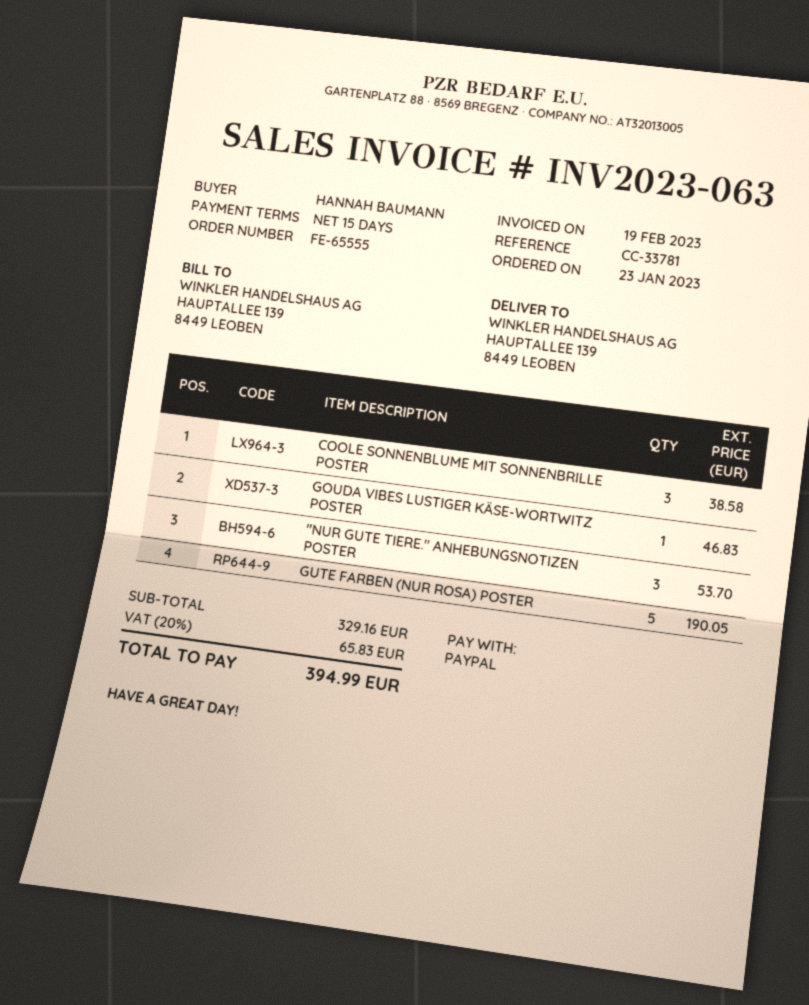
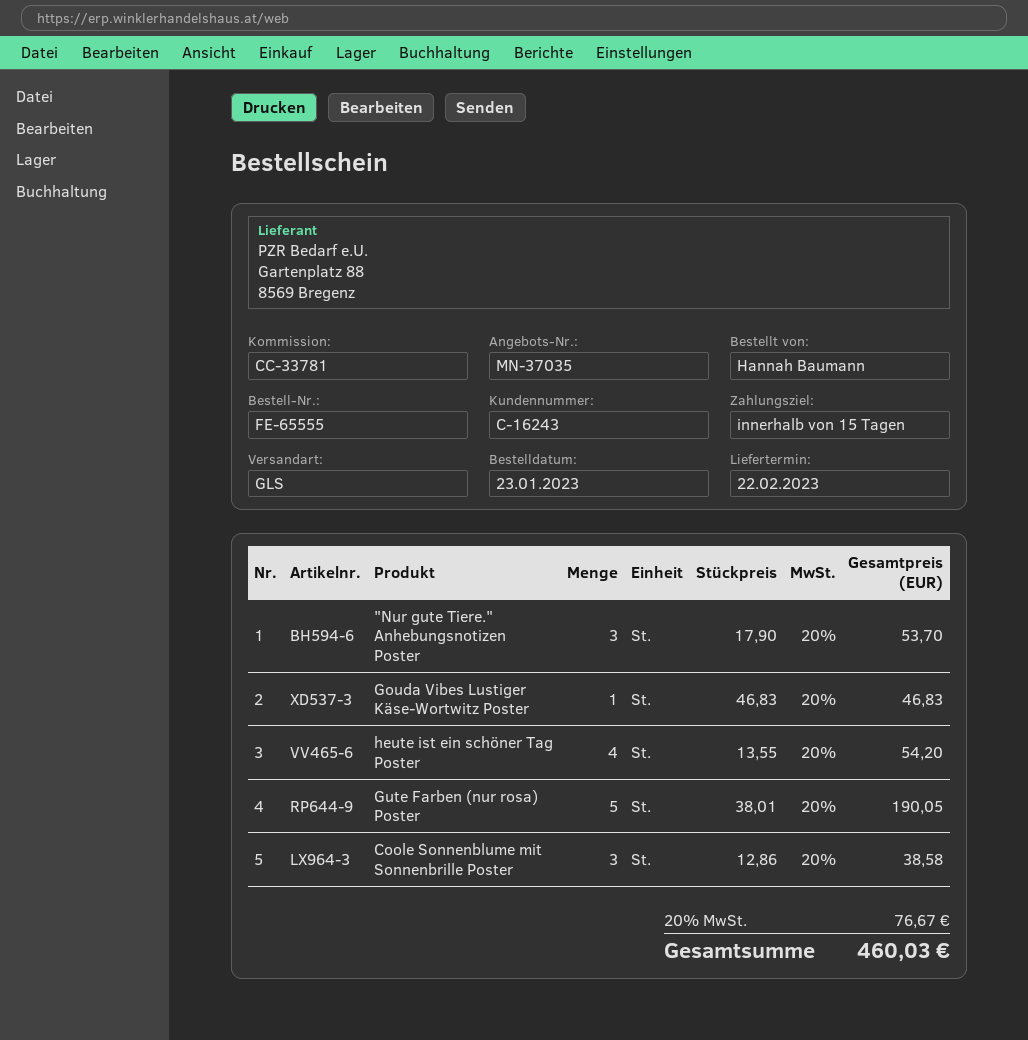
heute ist ein schöner Tag Poster: none -> 4 for 54.20
tax: 20% = 65.83 -> 20% = 76.67
total: 394.99 -> 460.03

